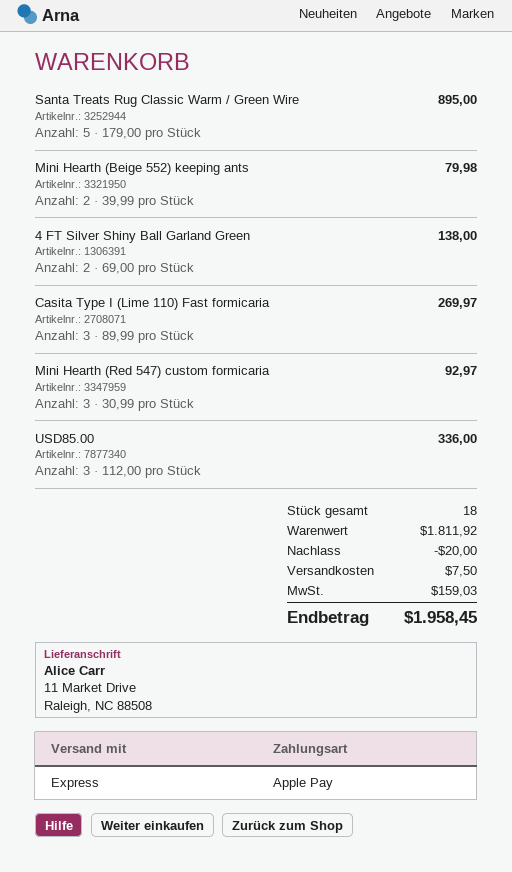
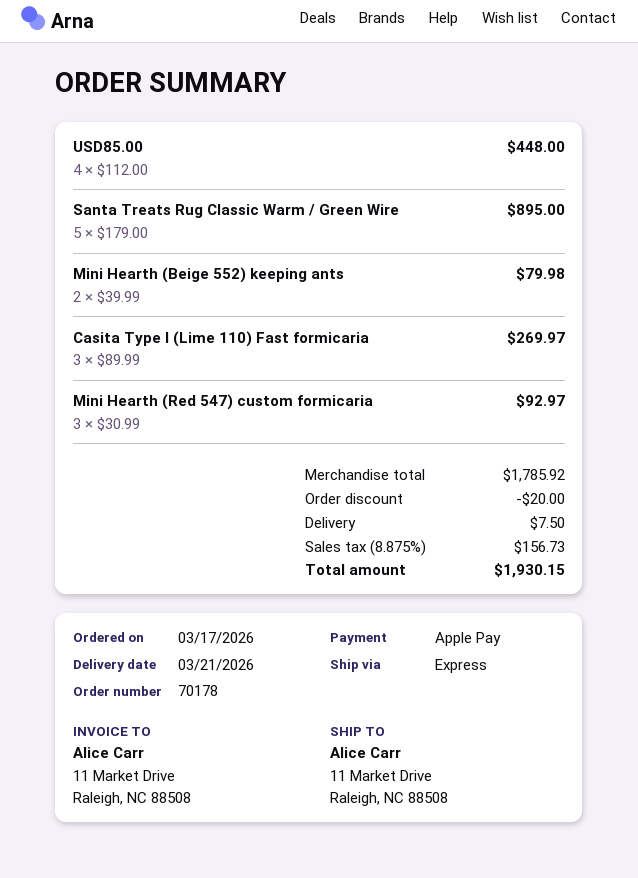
4 FT Silver Shiny Ball Garland Green: 2 x 69.00 = 138.00 -> none
USD85.00: 3 x 112.00 = 336.00 -> 4 x 112.00 = 448.00
subtotal: 1811.92 -> 1785.92
tax: 159.03 -> 156.73
total: 1958.45 -> 1930.15

